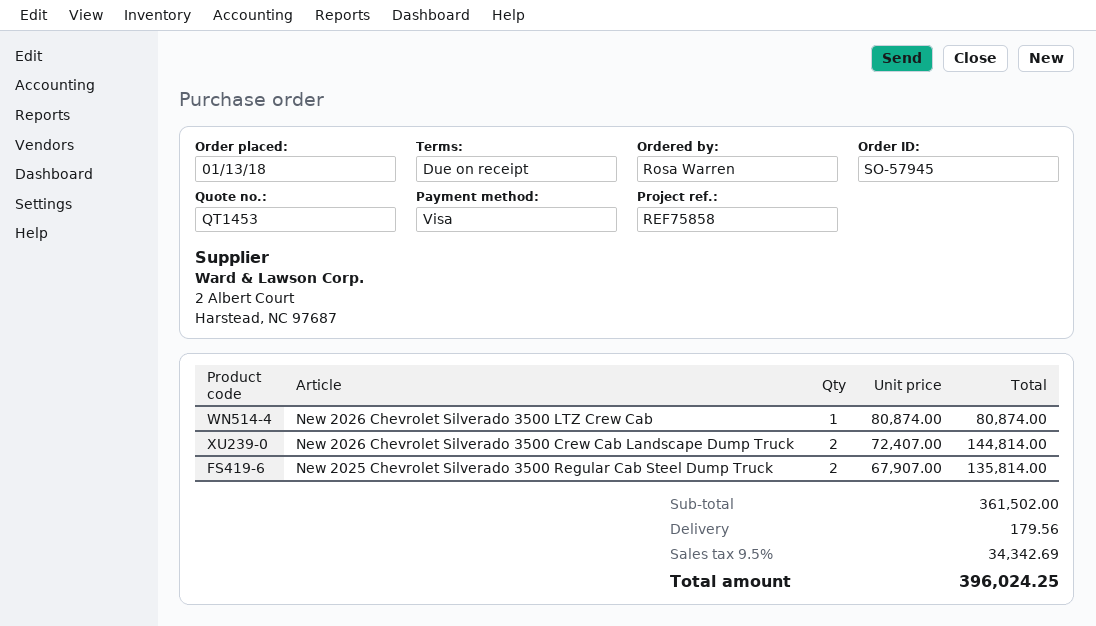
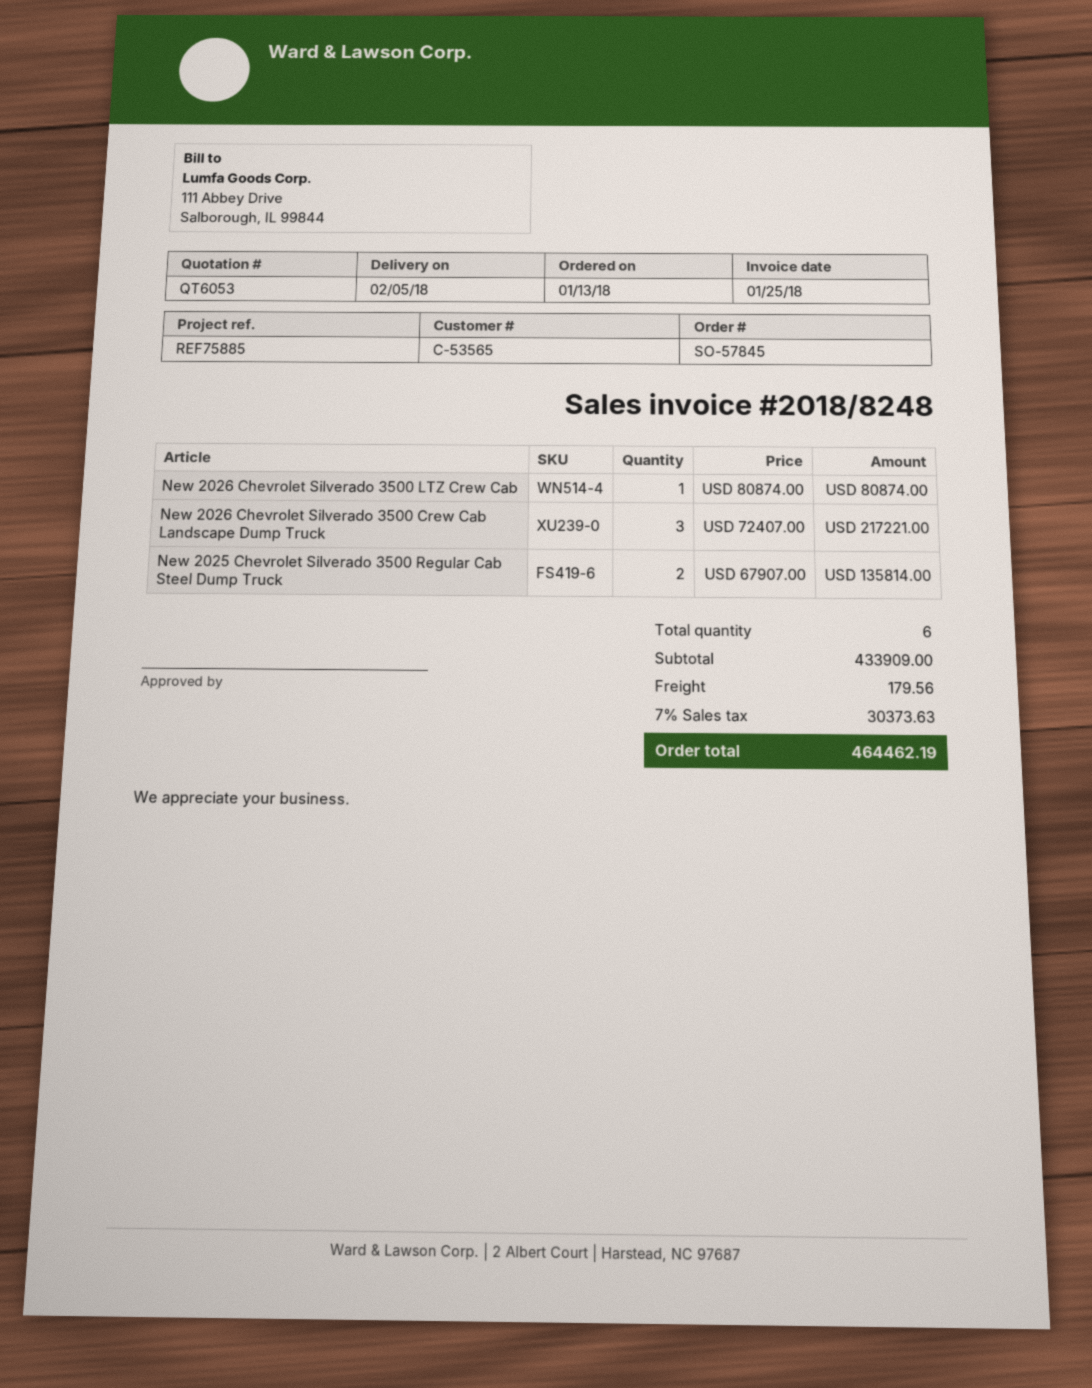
quote number: QT1453 -> QT6053
order number: SO-57945 -> SO-57845
reference: REF75858 -> REF75885
New 2026 Chevrolet Silverado 3500 Crew Cab Landscape Dump Truck: 2 x 72407.00 = 144814.00 -> 3 x 72407.00 = 217221.00
subtotal: 361502.00 -> 433909.00
tax: 9.5% = 34342.69 -> 7% = 30373.63
total: 396024.25 -> 464462.19

